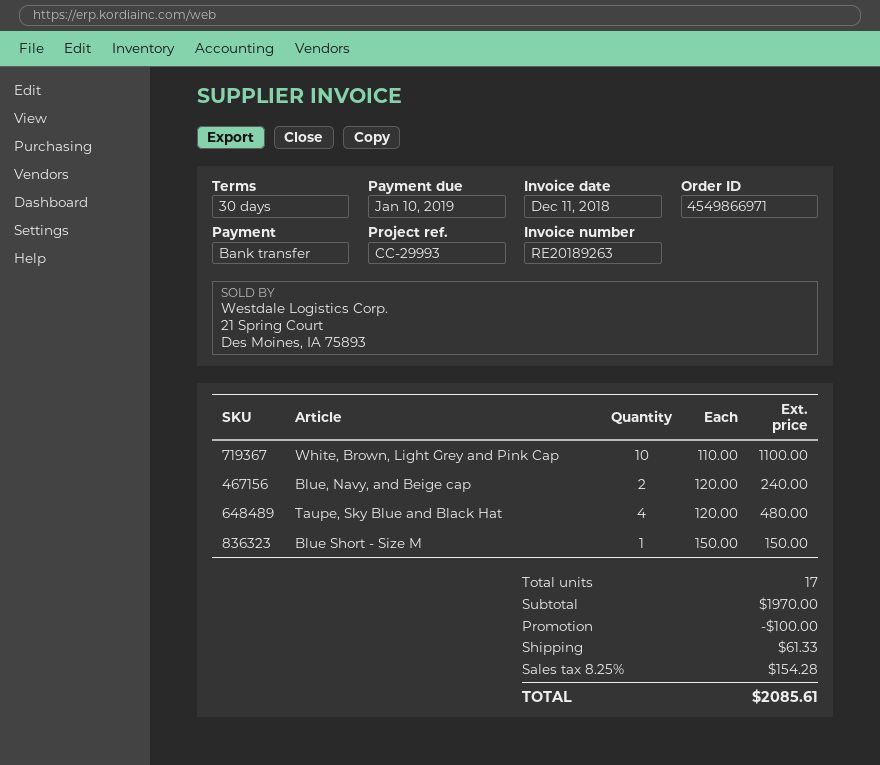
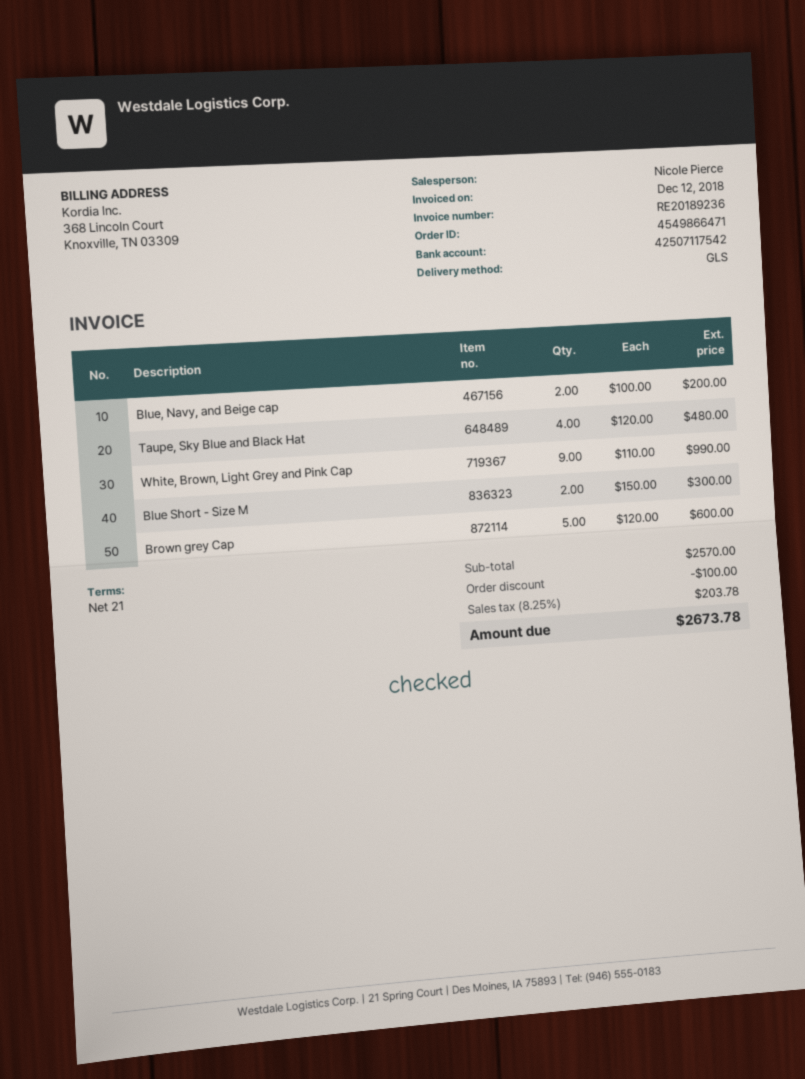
order number: 4549866971 -> 4549866471
invoice number: RE20189263 -> RE20189236
invoice date: 2018-12-11 -> 2018-12-12
payment terms: 30 days -> 21 days
White, Brown, Light Grey and Pink Cap: 10 x 110.00 = 1100.00 -> 9 x 110.00 = 990.00
Blue, Navy, and Beige cap: 2 x 120.00 = 240.00 -> 2 x 100.00 = 200.00
Blue Short - Size M: 1 x 150.00 = 150.00 -> 2 x 150.00 = 300.00
Brown grey Cap: none -> 5 x 120.00 = 600.00
subtotal: 1970.00 -> 2570.00
shipping: 61.33 -> none
tax: 8.25% = 154.28 -> 8.25% = 203.78
total: 2085.61 -> 2673.78

